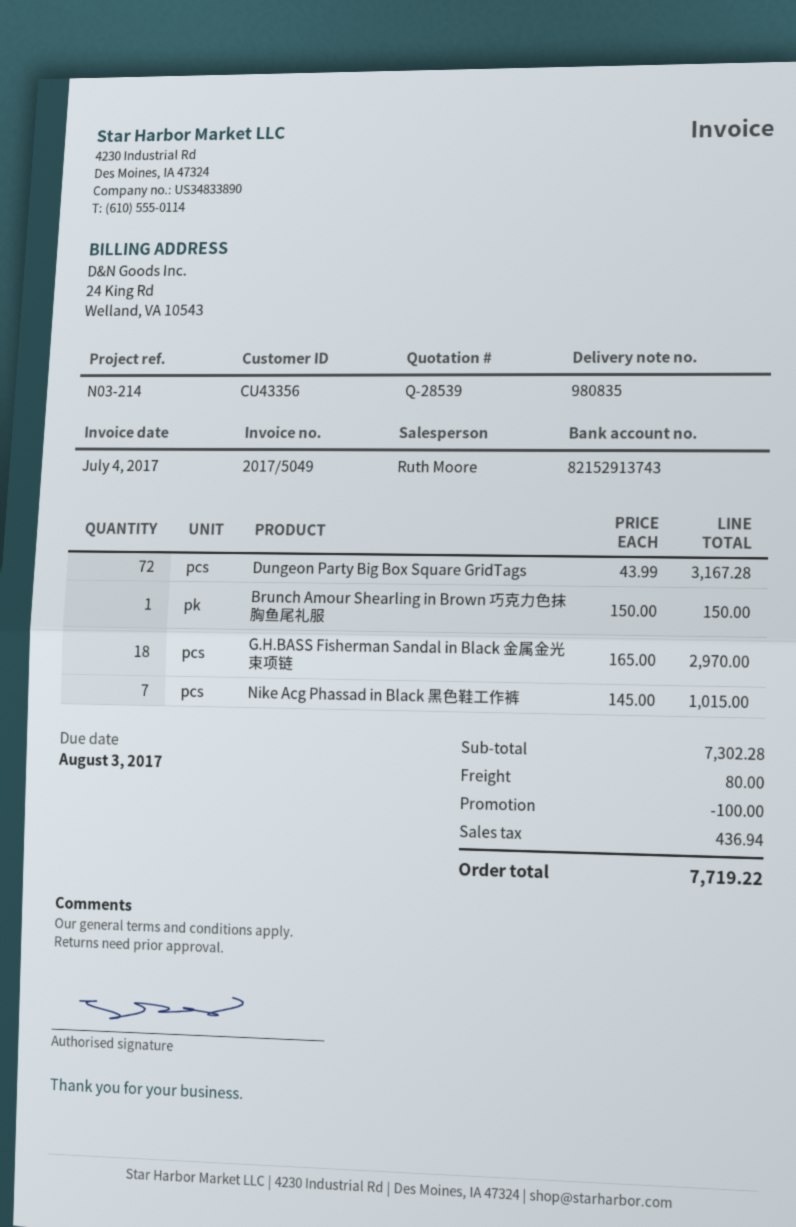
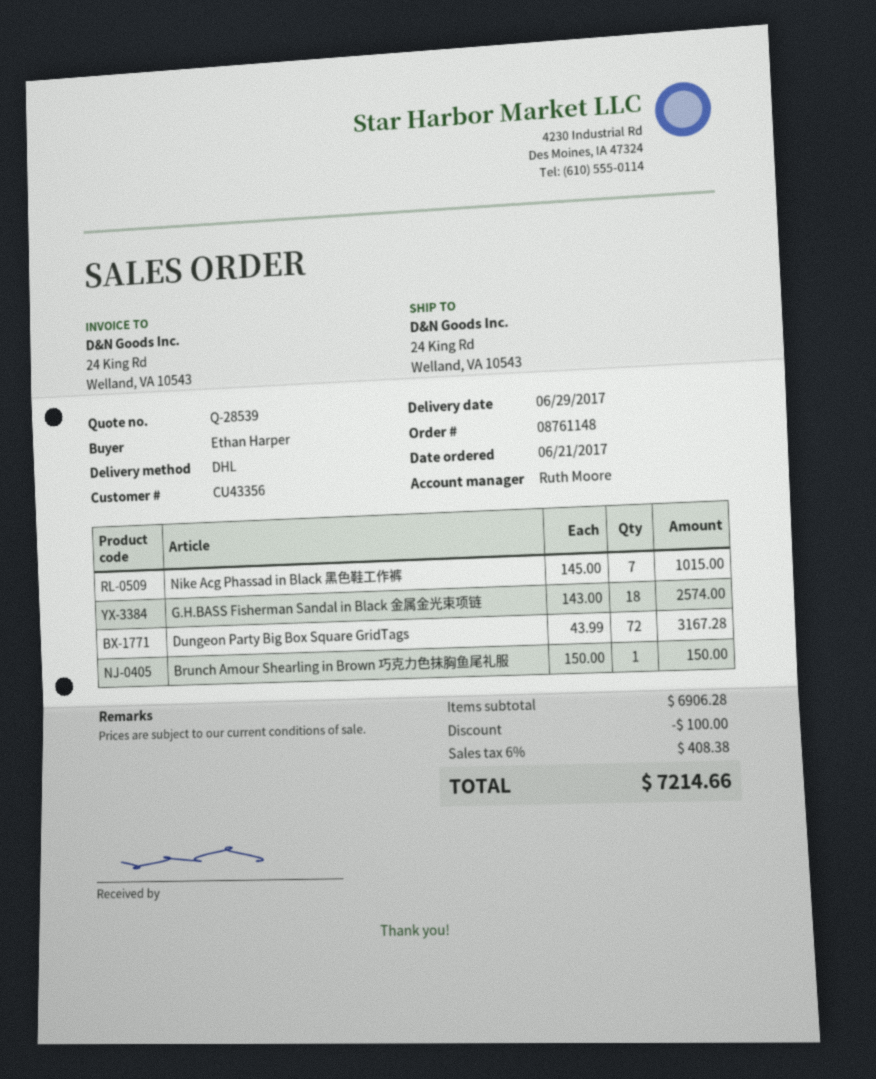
G.H.BASS Fisherman Sandal in Black 金属金光束项链: 18 x 165.00 = 2970.00 -> 18 x 143.00 = 2574.00
subtotal: 7302.28 -> 6906.28
shipping: 80.00 -> none
tax: 436.94 -> 408.38
total: 7719.22 -> 7214.66

